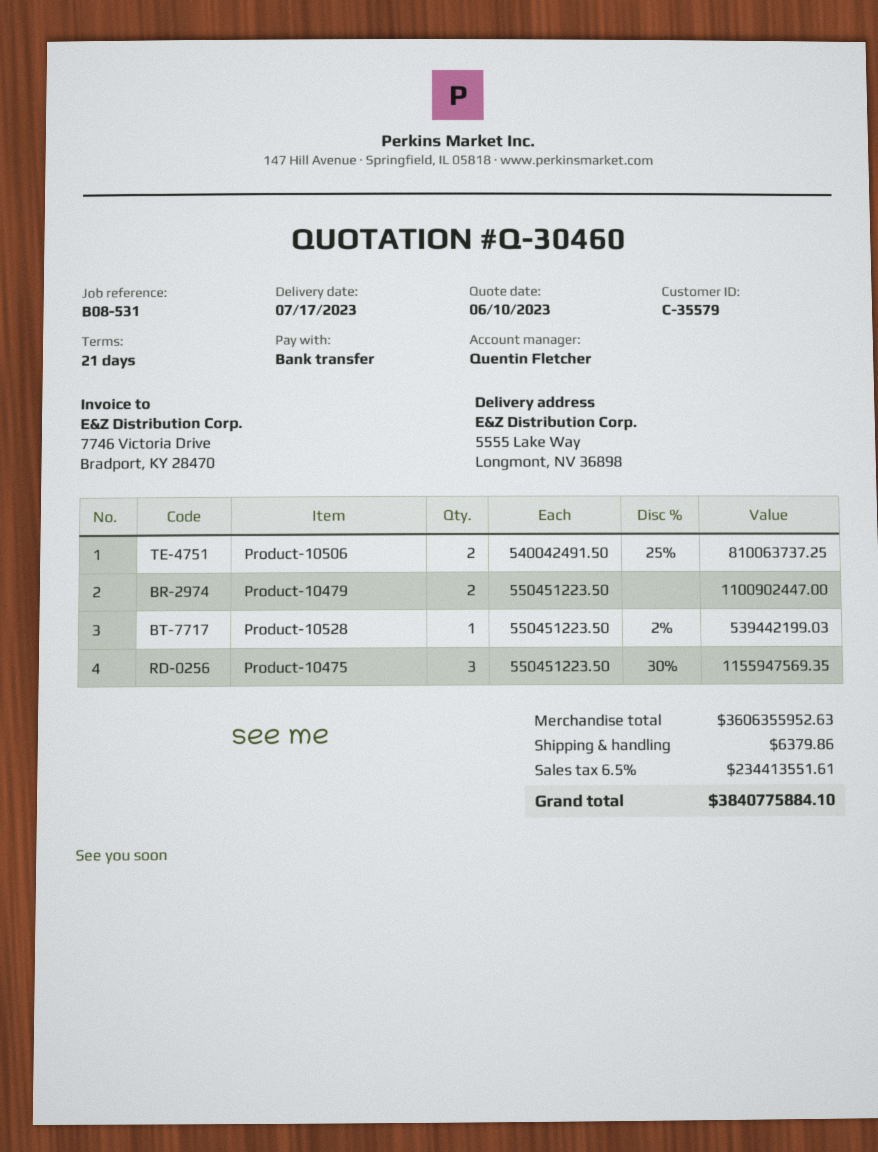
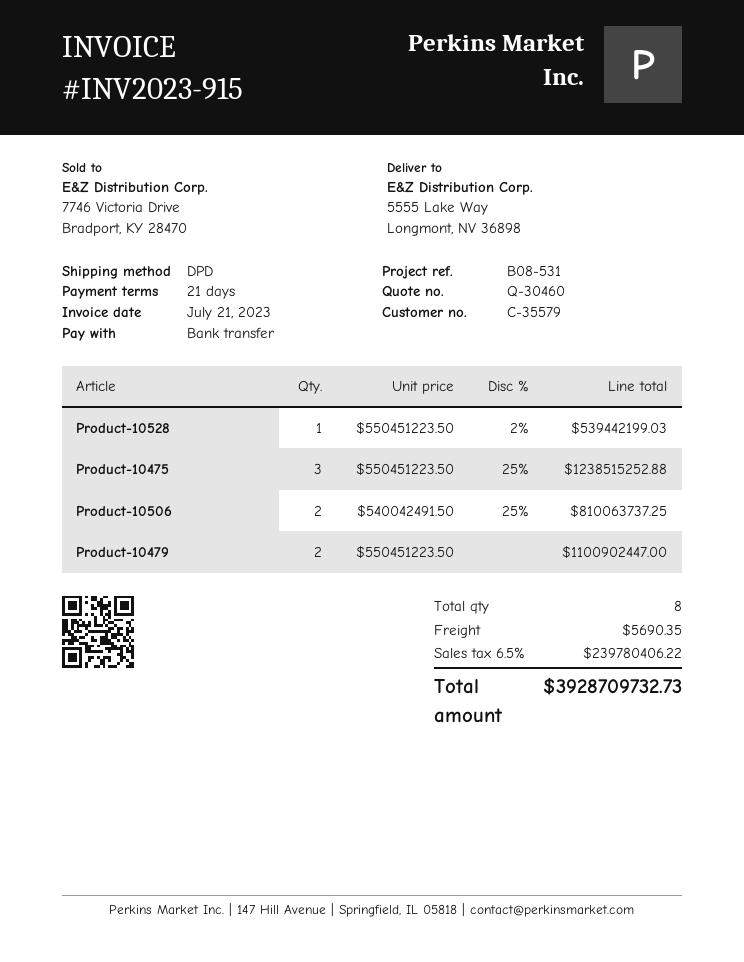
Product-10475: 3 x 550451223.50 - 30% = 1155947569.35 -> 3 x 550451223.50 - 25% = 1238515252.88
shipping: 6379.86 -> 5690.35
tax: 6.5% = 234413551.61 -> 6.5% = 239780406.22
total: 3840775884.10 -> 3928709732.73

